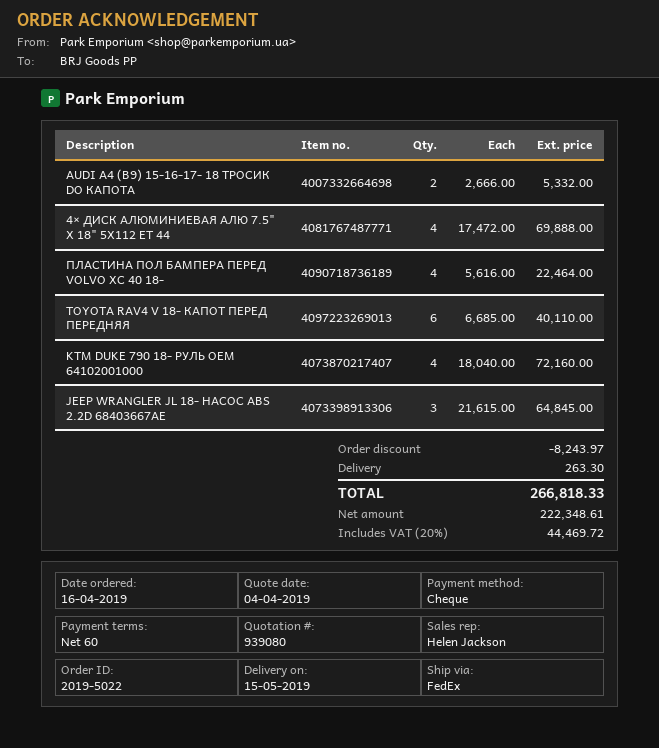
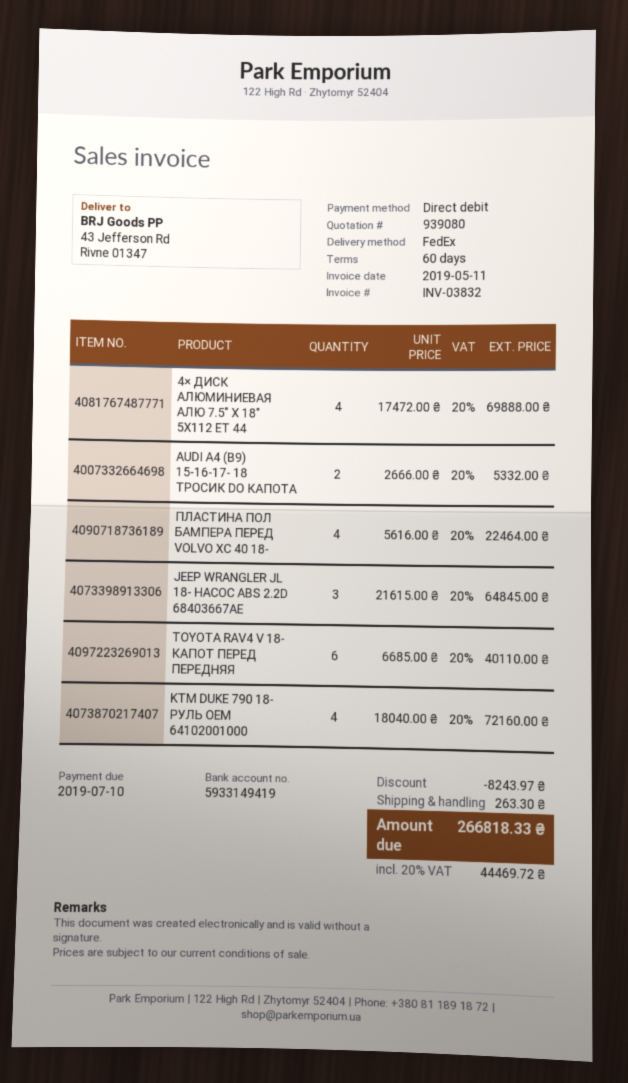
payment method: cheque -> direct debit

